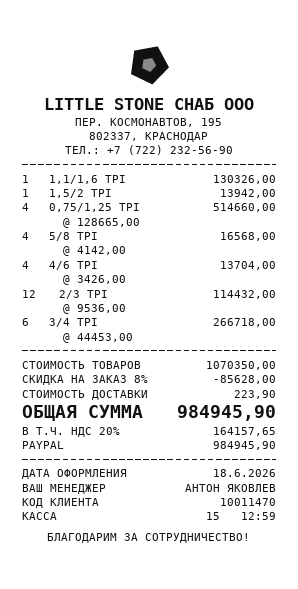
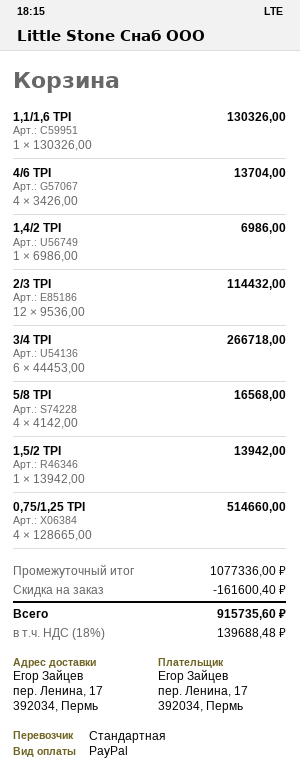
1,4/2 TPI: none -> 1 x 6986.00 = 6986.00
subtotal: 1070350.00 -> 1077336.00
discount: 85628.00 -> 161600.40
shipping: 223.90 -> none
tax: 20% = 164157.65 -> 18% = 139688.48
total: 984945.90 -> 915735.60

